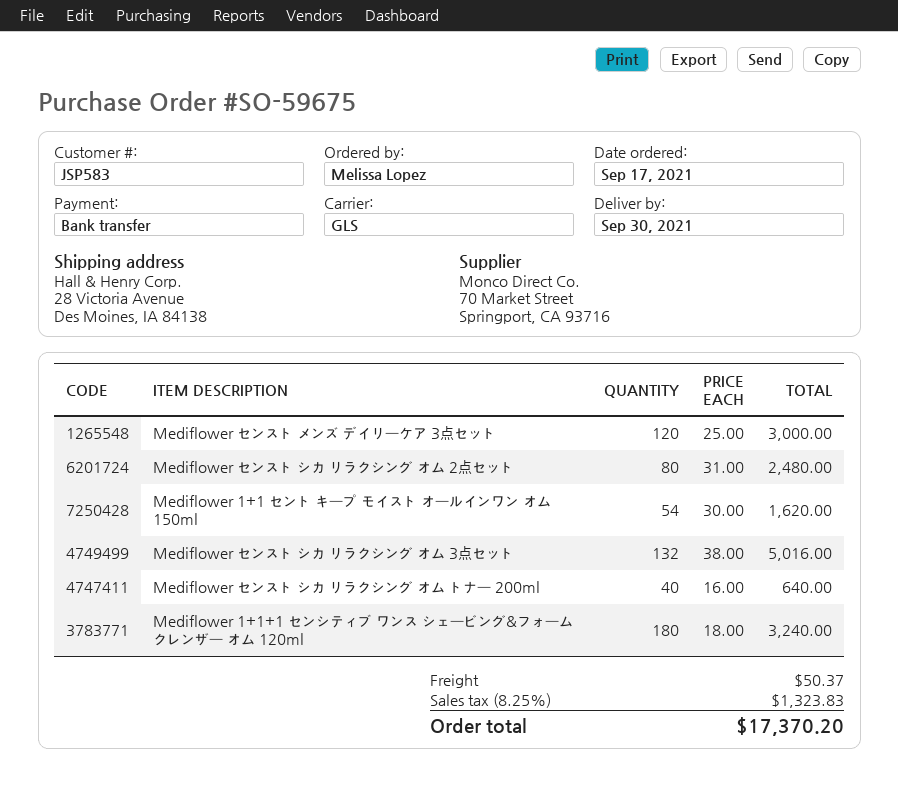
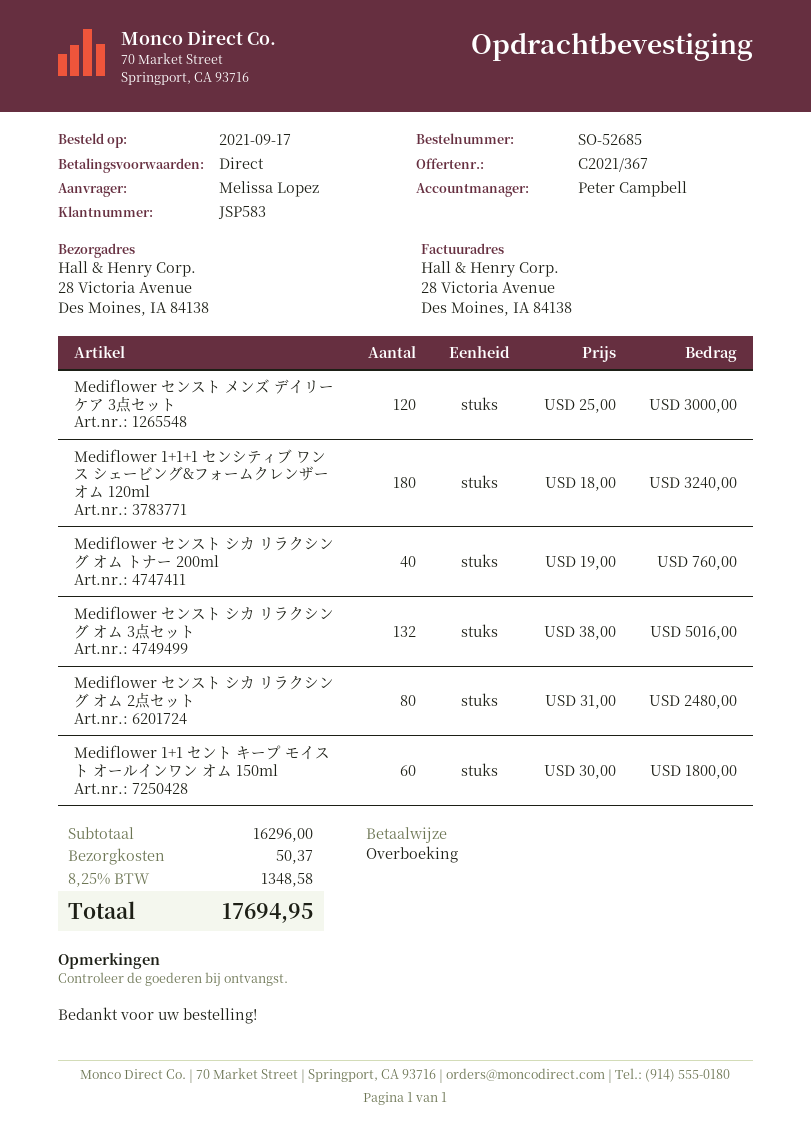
order number: SO-59675 -> SO-52685
Mediflower 1+1 セント キープ モイスト オールインワン オム 150ml: 54 x 30.00 = 1620.00 -> 60 x 30.00 = 1800.00
Mediflower センスト シカ リラクシング オム トナー 200ml: 40 x 16.00 = 640.00 -> 40 x 19.00 = 760.00
tax: 8.25% = 1323.83 -> 8.25% = 1348.58
total: 17370.20 -> 17694.95

